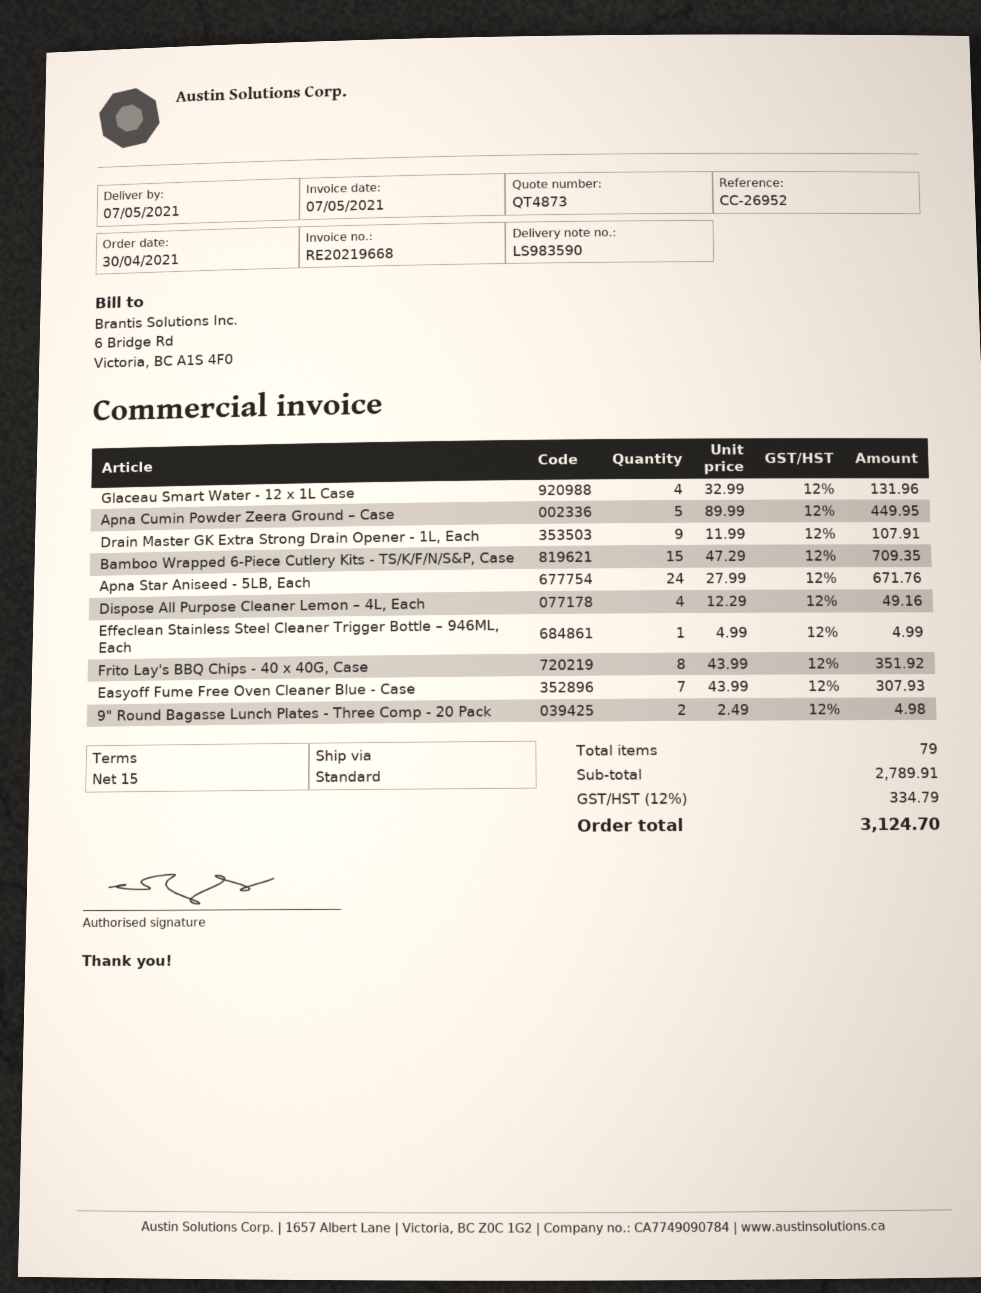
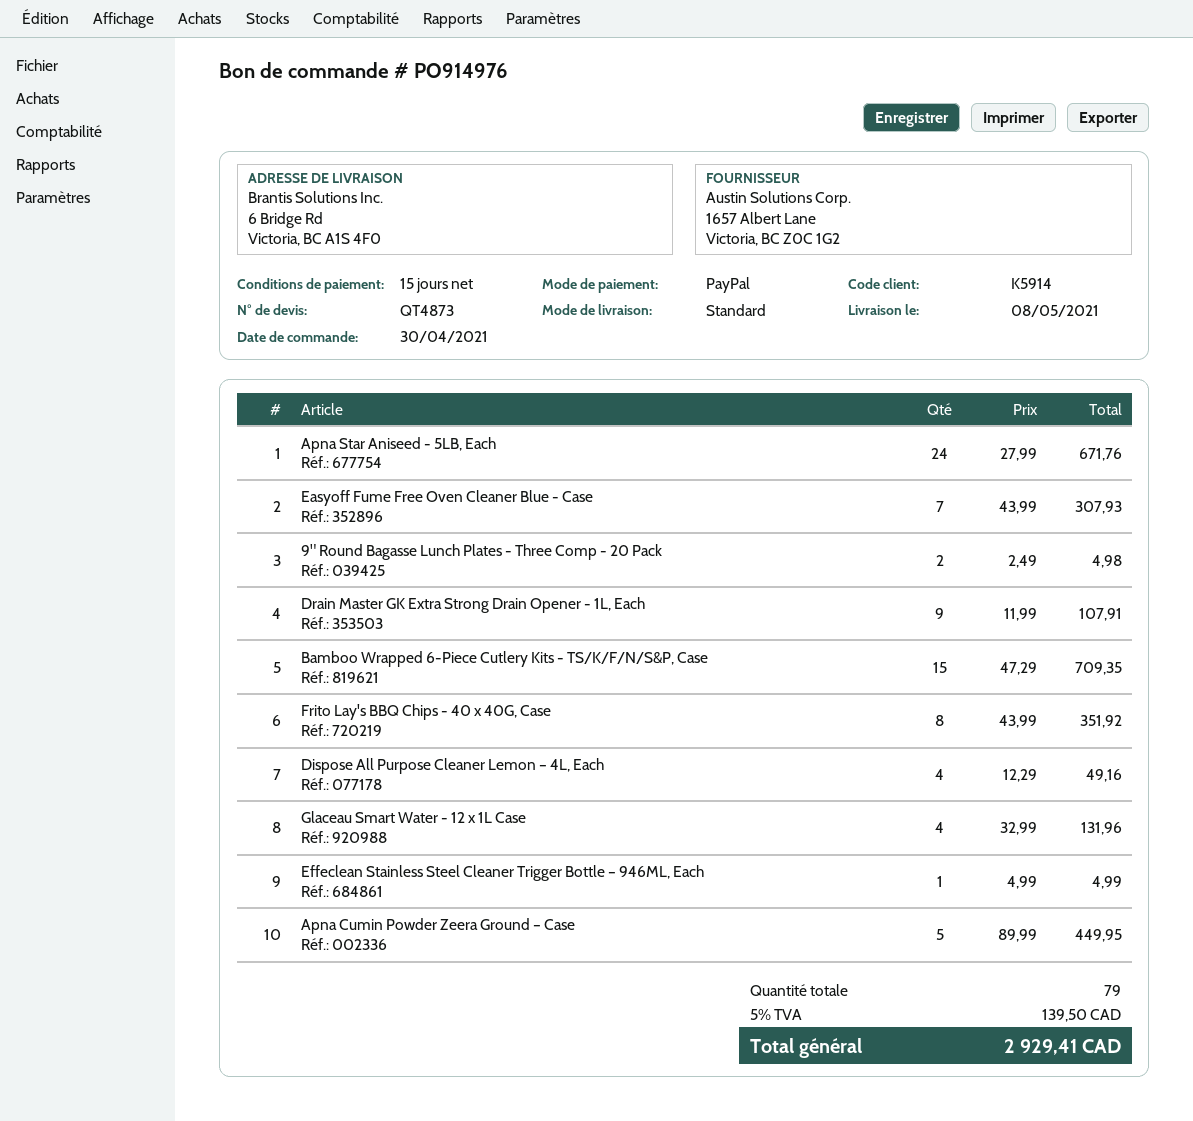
delivery date: 2021-05-07 -> 2021-05-08
tax: 12% = 334.79 -> 5% = 139.50
total: 3124.70 -> 2929.41

